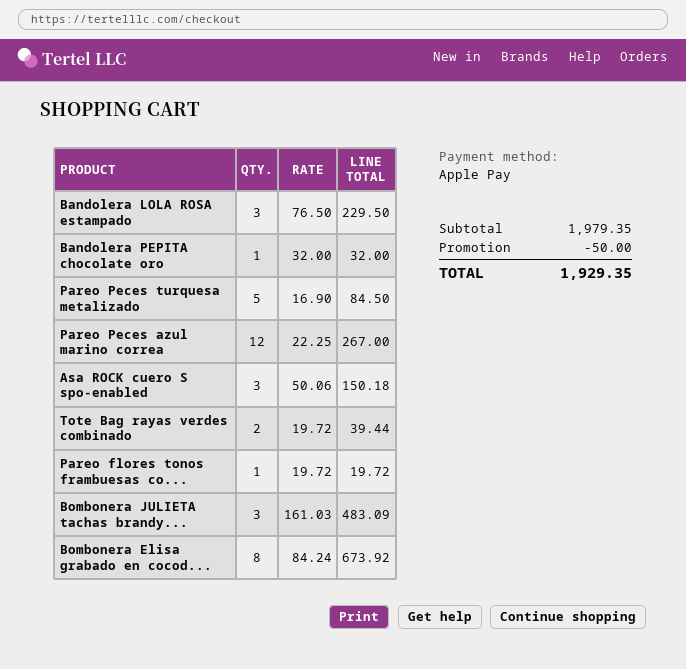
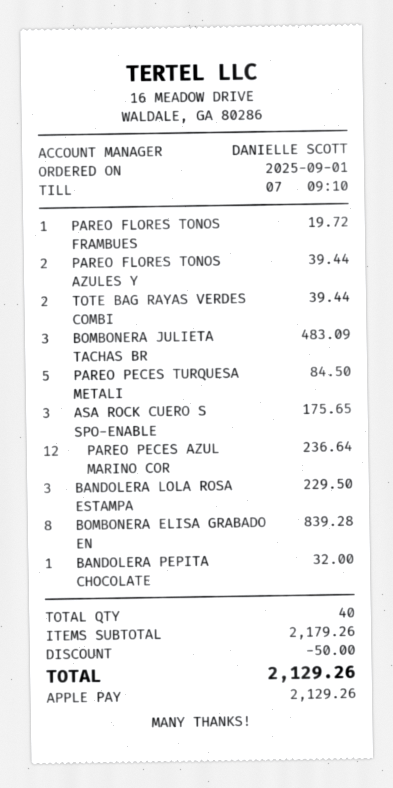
Pareo Peces azul marino correa: 12 for 267.00 -> 12 for 236.64
Asa ROCK cuero S spo-enabled: 3 for 150.18 -> 3 for 175.65
Bombonera Elisa grabado en cocod...: 8 for 673.92 -> 8 for 839.28
PAREO FLORES TONOS AZULES Y: none -> 2 for 39.44
subtotal: 1979.35 -> 2179.26
total: 1929.35 -> 2129.26

